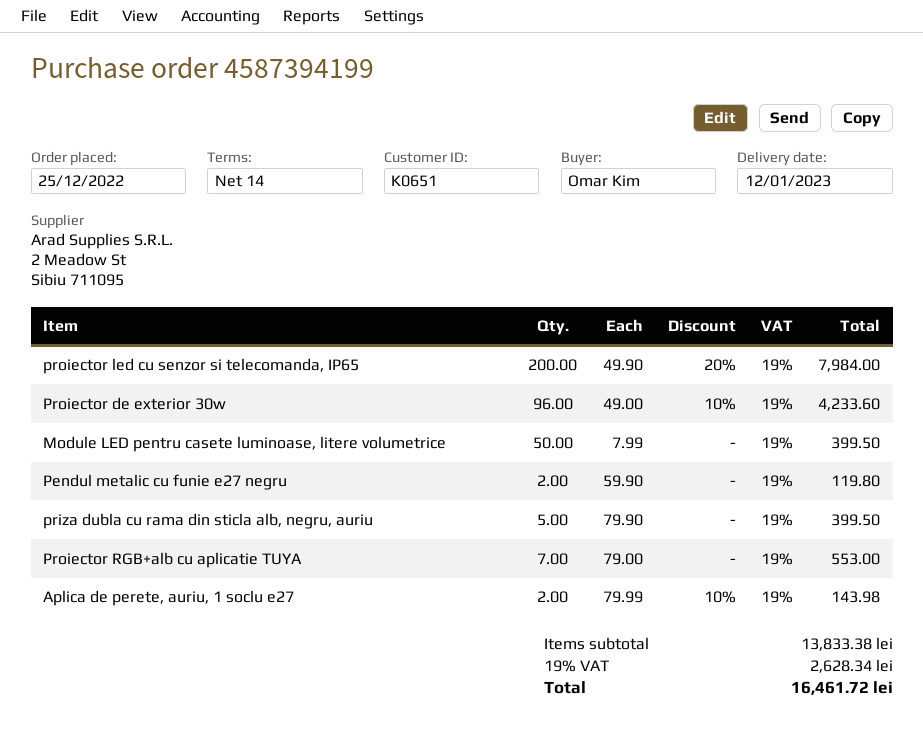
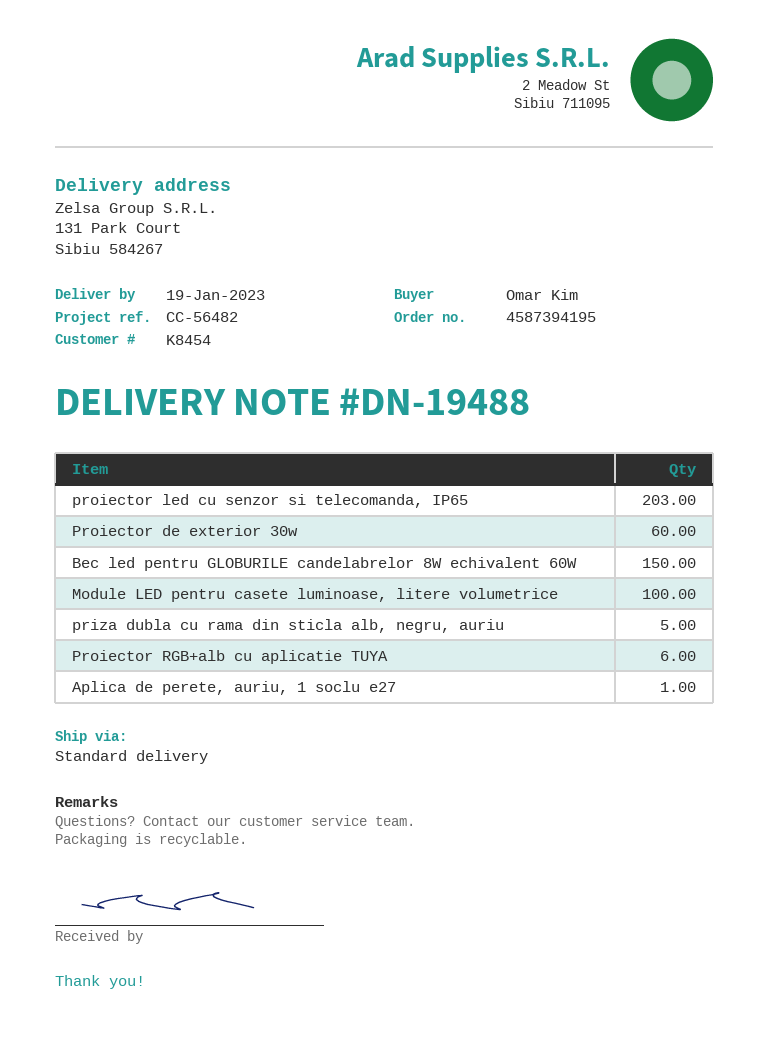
order number: 4587394199 -> 4587394195
delivery date: 2023-01-12 -> 2023-01-19
customer number: K0651 -> K8454
proiector led cu senzor si telecomanda, IP65: 200 -> 203
Proiector de exterior 30w: 96 -> 60
Module LED pentru casete luminoase, litere volumetrice: 50 -> 100
Pendul metalic cu funie e27 negru: 2 -> none
Proiector RGB+alb cu aplicatie TUYA: 7 -> 6
Aplica de perete, auriu, 1 soclu e27: 2 -> 1
Bec led pentru GLOBURILE candelabrelor 8W echivalent 60W: none -> 150

